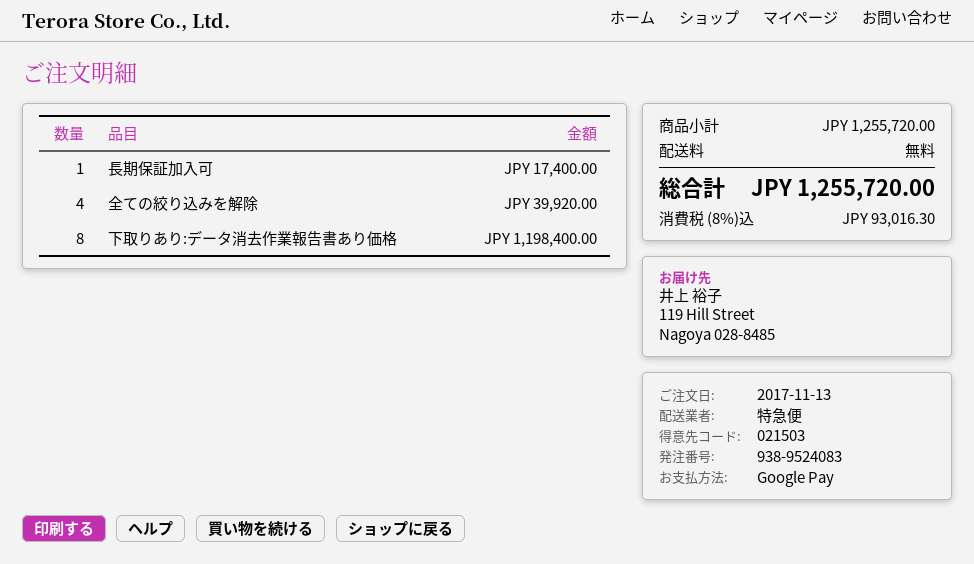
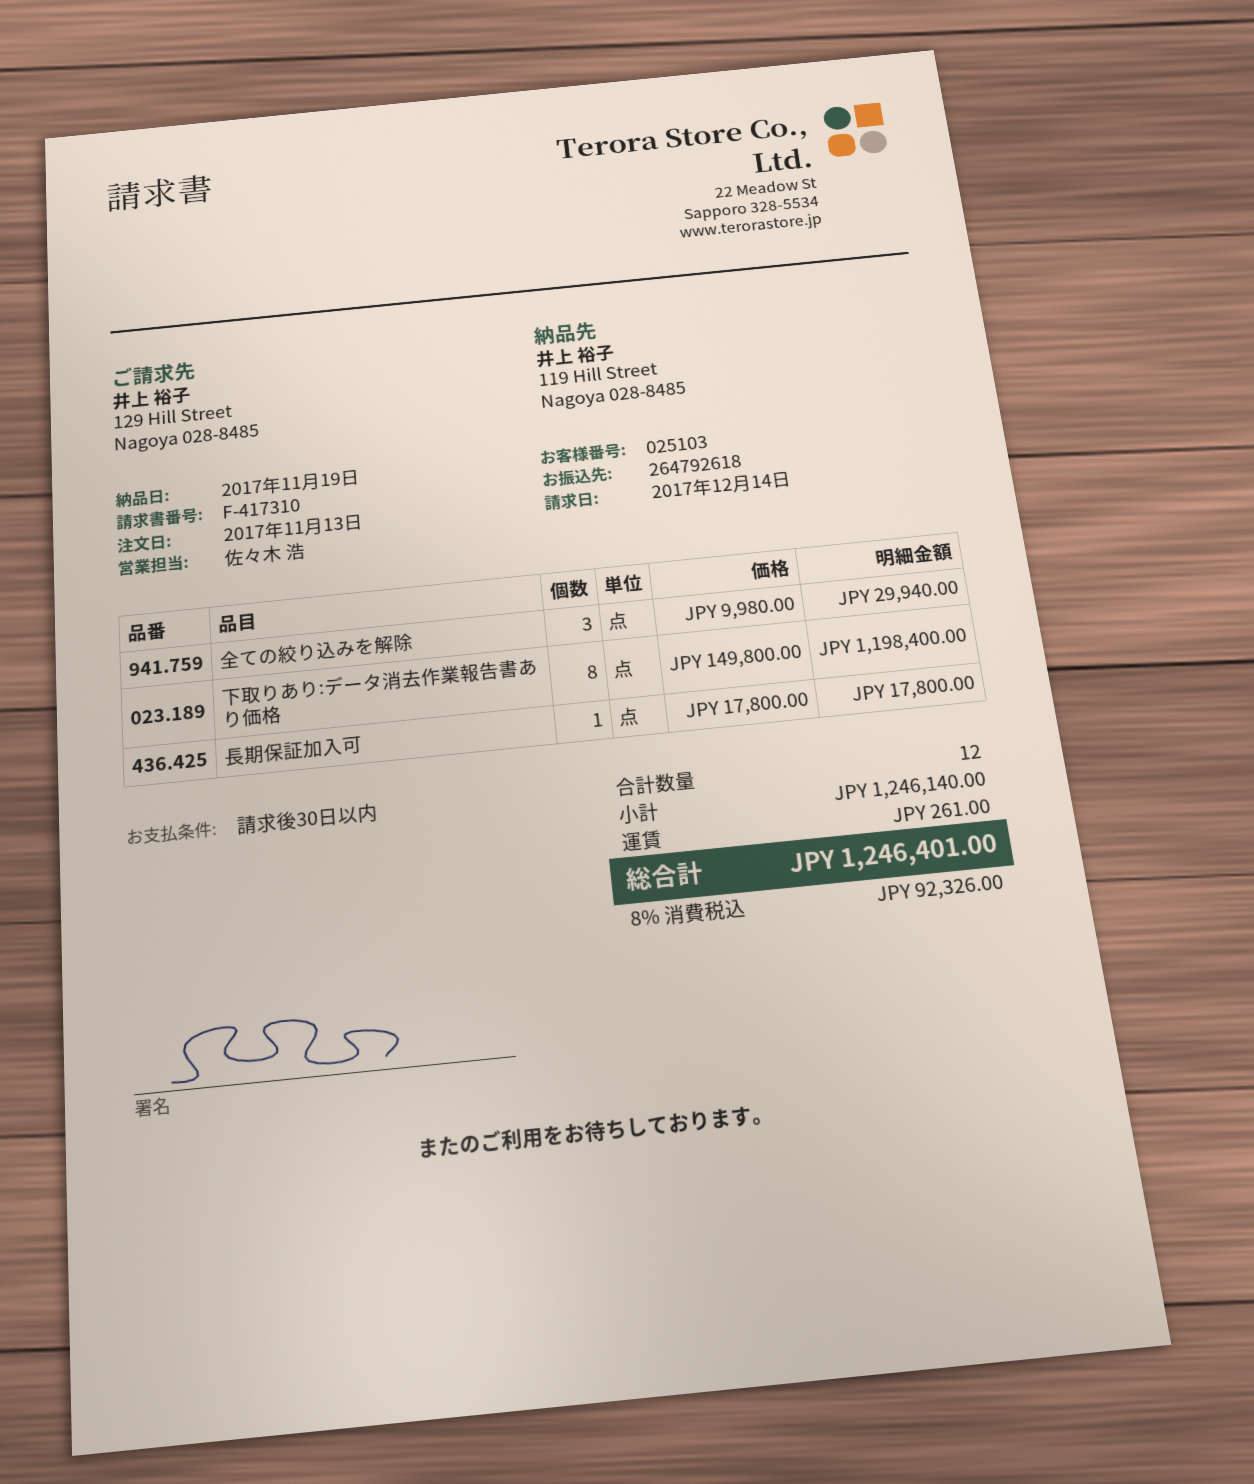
customer number: 021503 -> 025103
長期保証加入可: 1 for 17400.00 -> 1 for 17800.00
全ての絞り込みを解除: 4 for 39920.00 -> 3 for 29940.00
subtotal: 1255720.00 -> 1246140.00
shipping: 0.00 -> 261.00
tax: 8% = 93016.30 -> 8% = 92326.00
total: 1255720.00 -> 1246401.00

